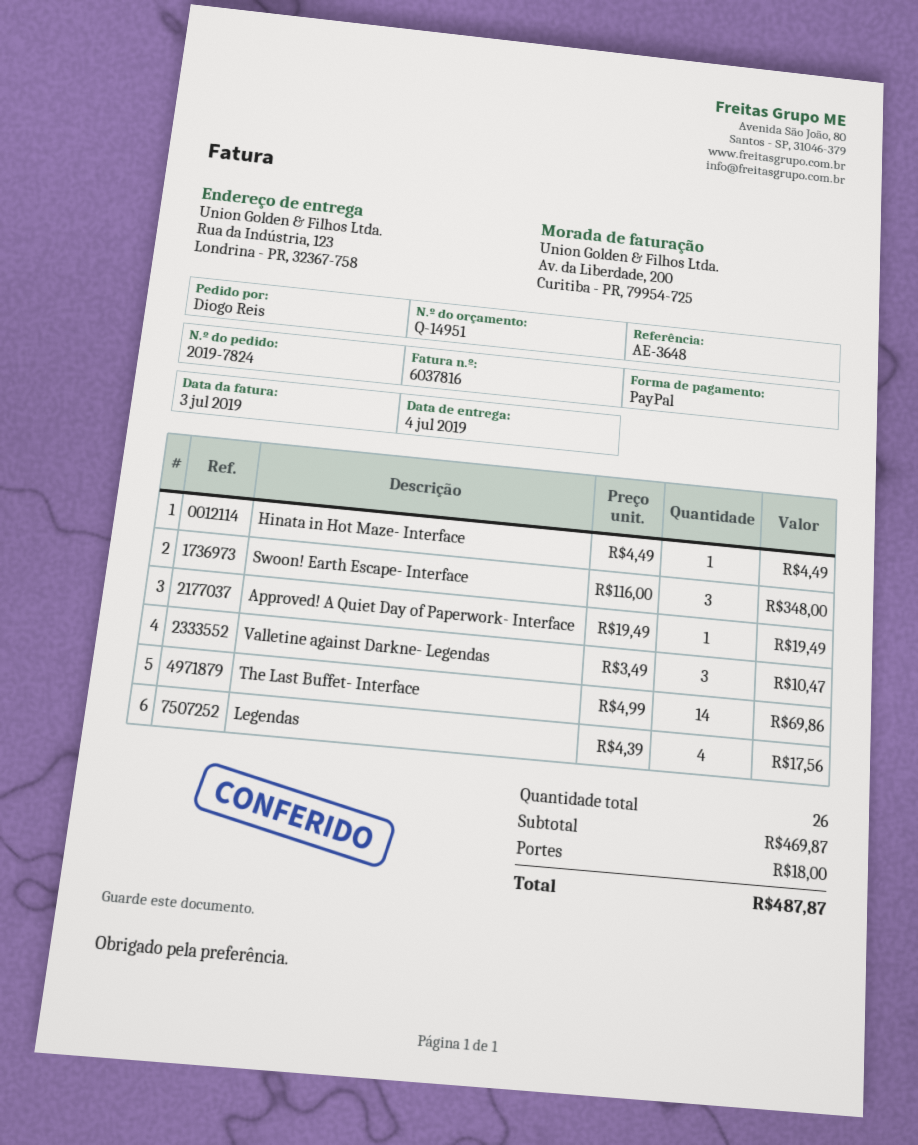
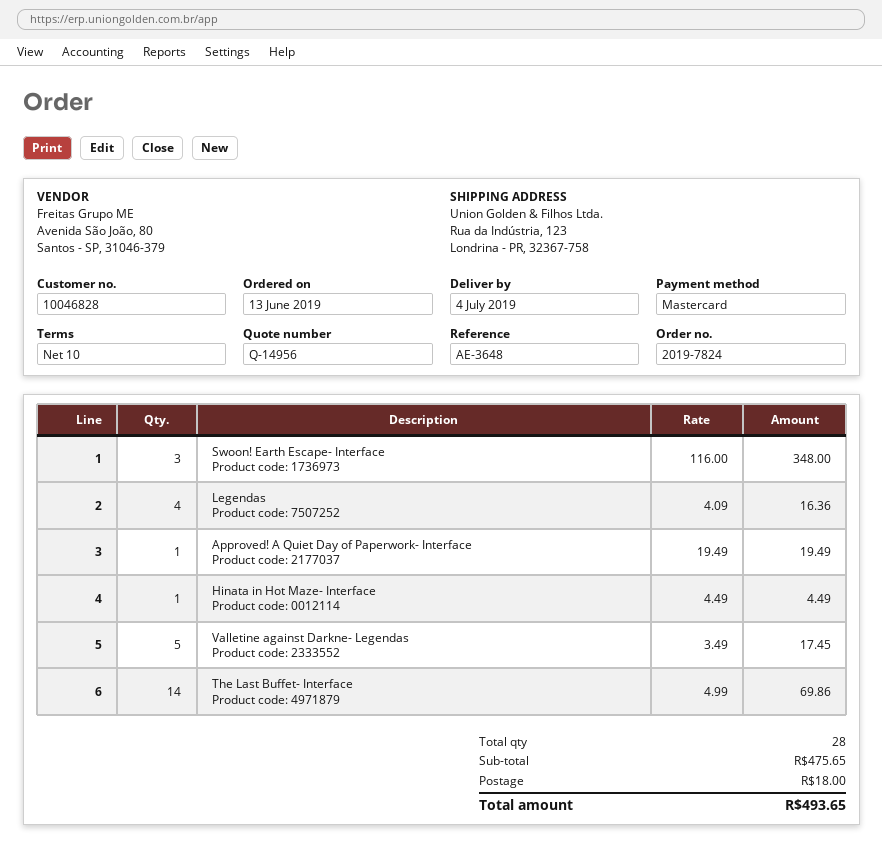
quote number: Q-14951 -> Q-14956
payment method: PayPal -> Mastercard
Valletine against Darkne- Legendas: 3 x 3.49 = 10.47 -> 5 x 3.49 = 17.45
Legendas: 4 x 4.39 = 17.56 -> 4 x 4.09 = 16.36
total quantity: 26 -> 28
subtotal: 469.87 -> 475.65
total: 487.87 -> 493.65

